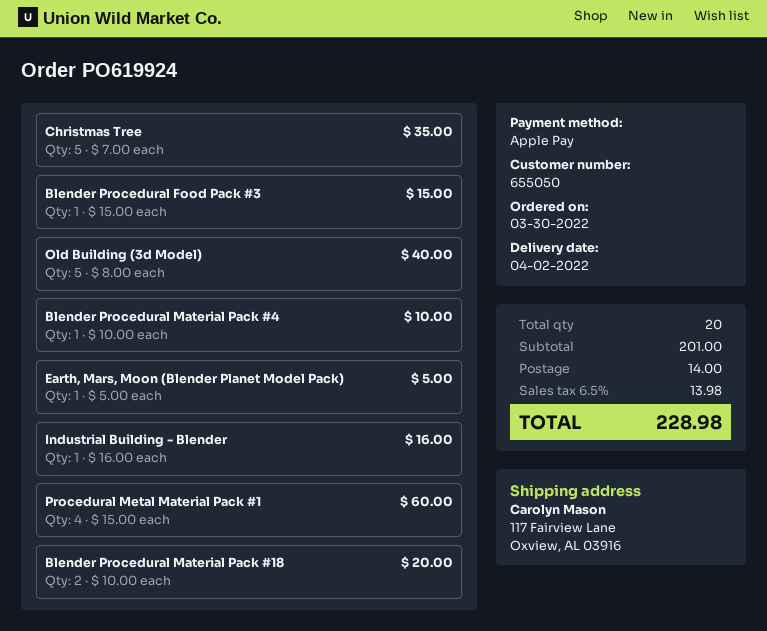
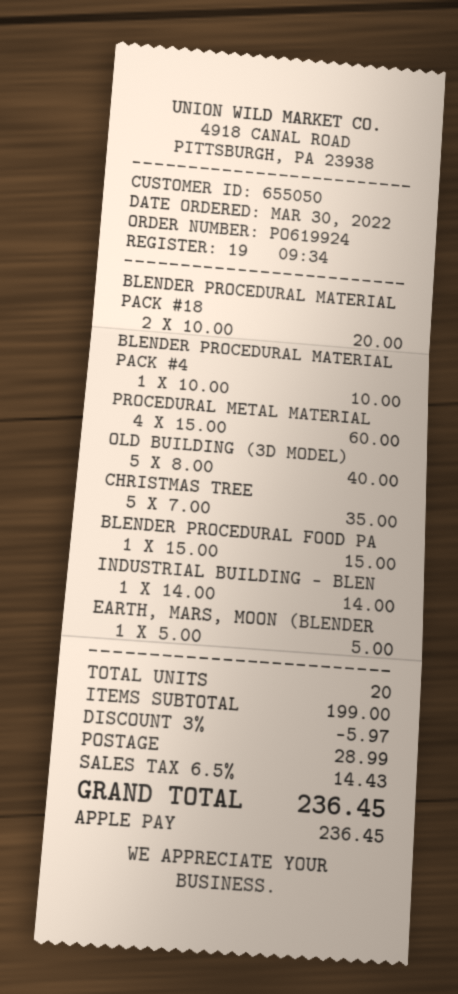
Industrial Building - Blender: 1 x 16.00 = 16.00 -> 1 x 14.00 = 14.00
subtotal: 201.00 -> 199.00
discount: none -> 3% = 5.97
shipping: 14.00 -> 28.99
tax: 6.5% = 13.98 -> 6.5% = 14.43
total: 228.98 -> 236.45

